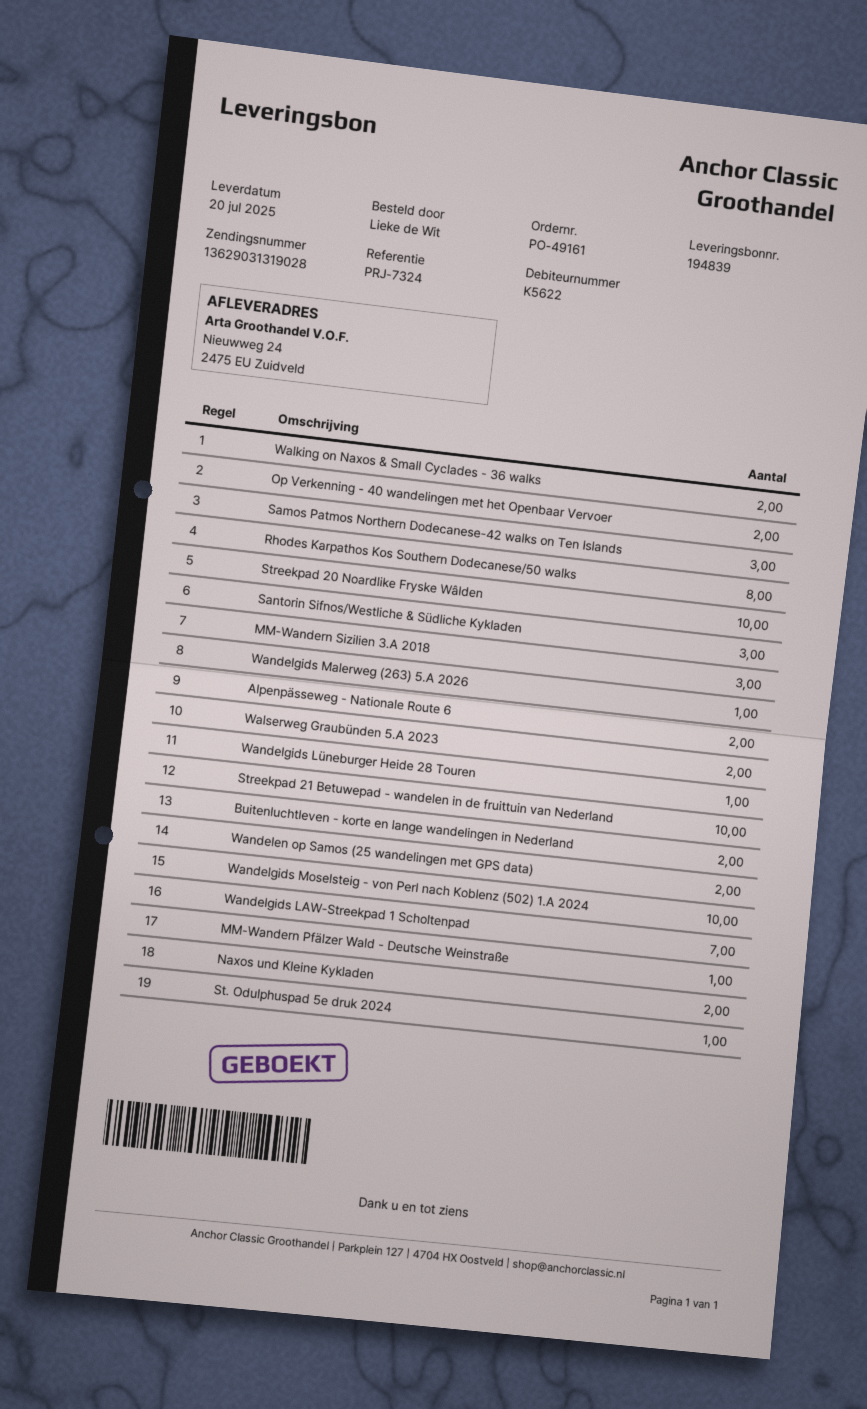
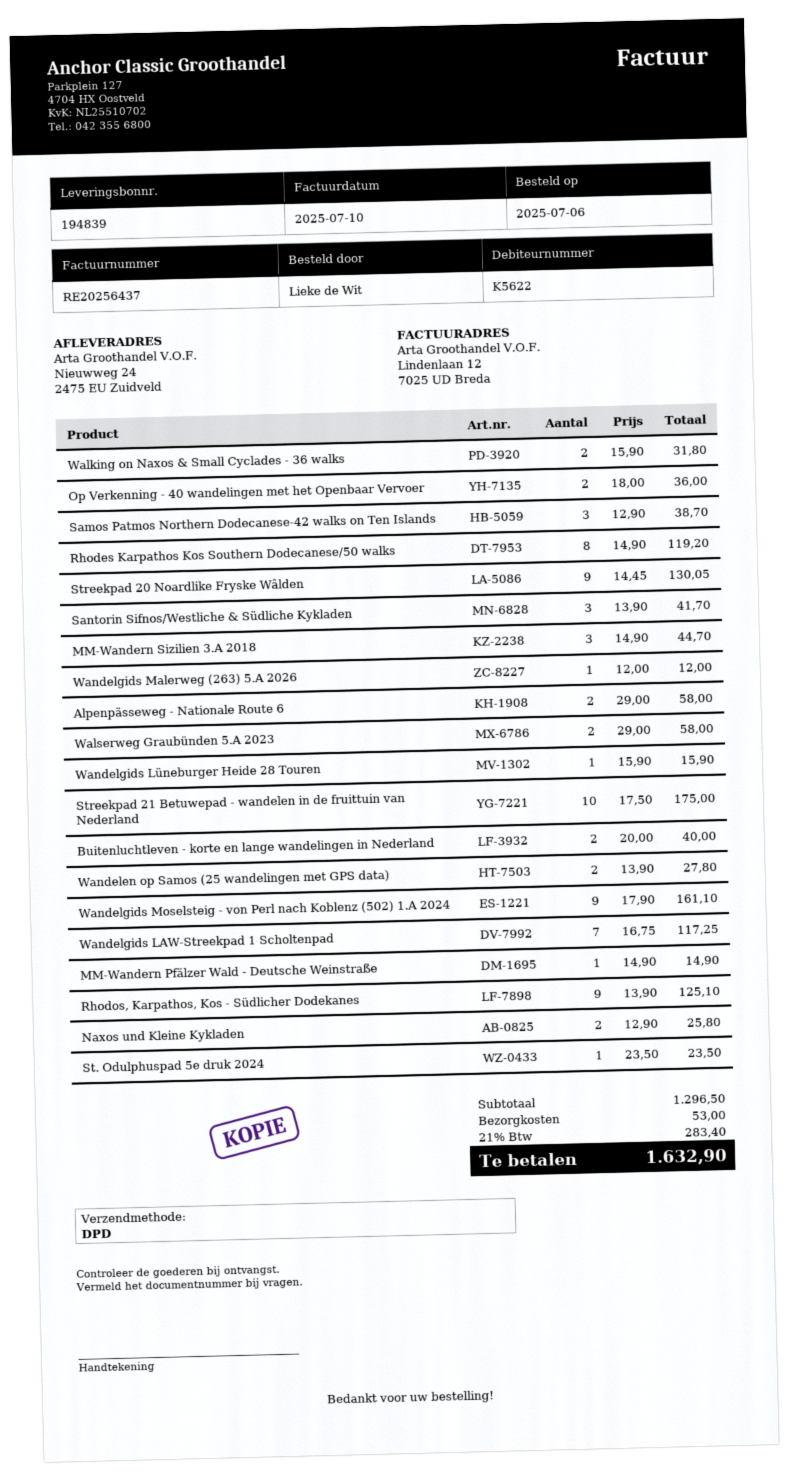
Streekpad 20 Noardlike Fryske Wâlden: 10 -> 9
Wandelgids Moselsteig - von Perl nach Koblenz (502) 1.A 2024: 10 -> 9
Rhodos, Karpathos, Kos - Südlicher Dodekanes: none -> 9

